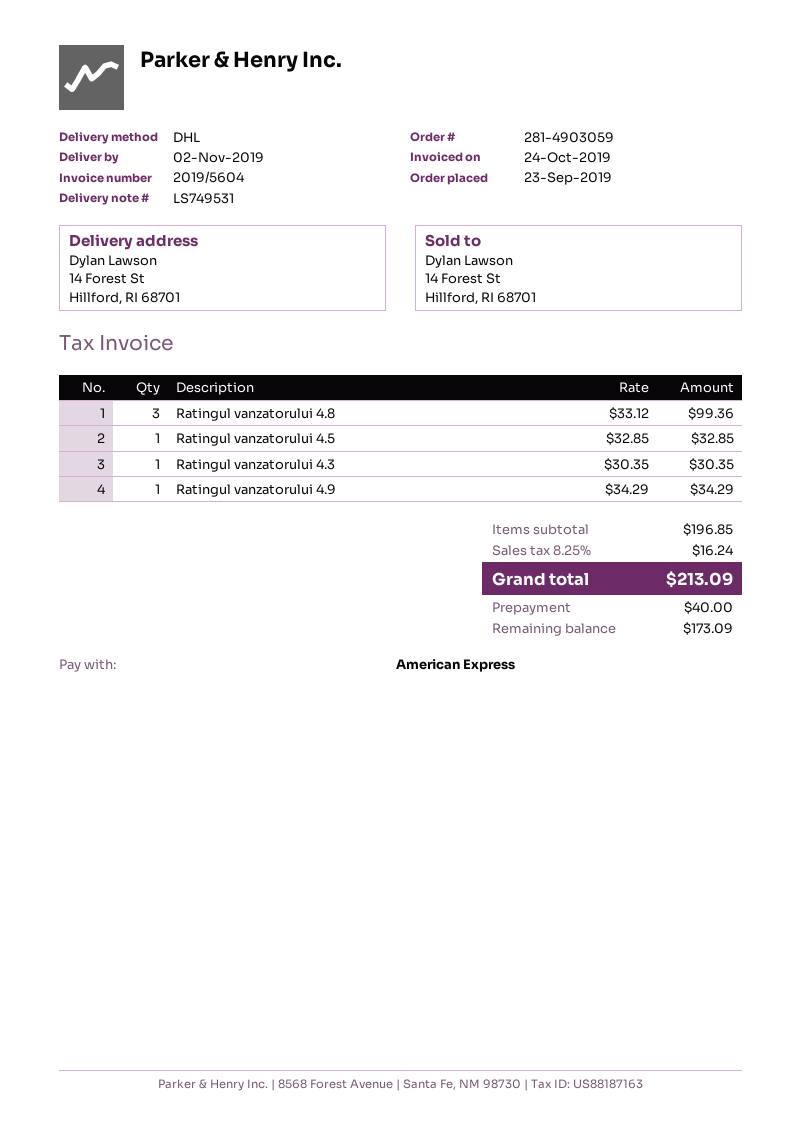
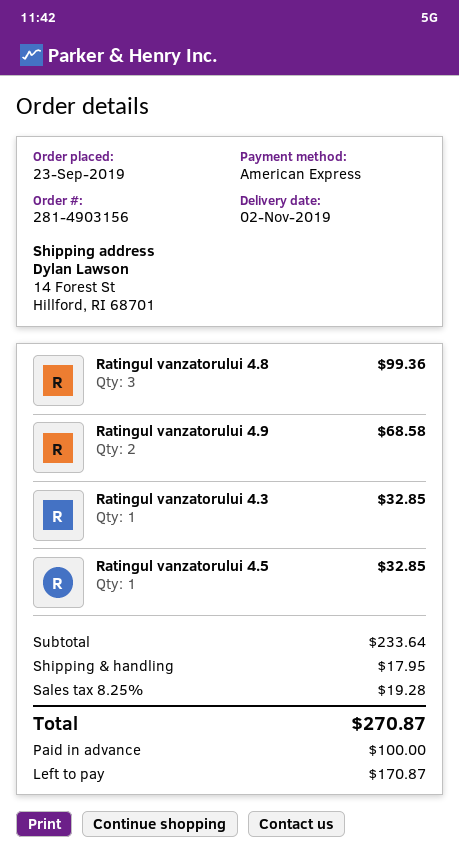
order number: 281-4903059 -> 281-4903156
Ratingul vanzatorului 4.3: 1 for 30.35 -> 1 for 32.85
Ratingul vanzatorului 4.9: 1 for 34.29 -> 2 for 68.58
subtotal: 196.85 -> 233.64
shipping: none -> 17.95
tax: 8.25% = 16.24 -> 8.25% = 19.28
total: 213.09 -> 270.87
deposit: 40.00 -> 100.00
balance: 173.09 -> 170.87

